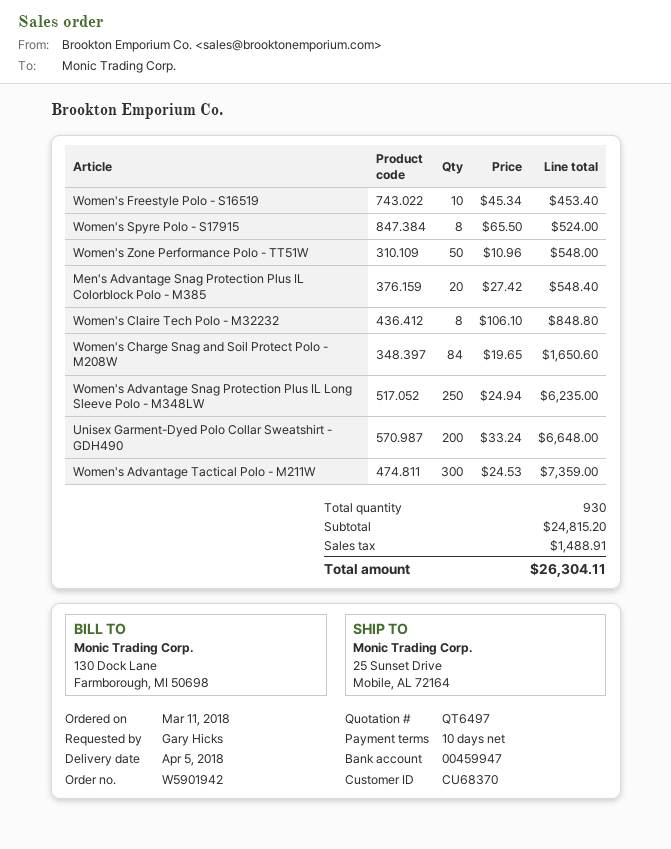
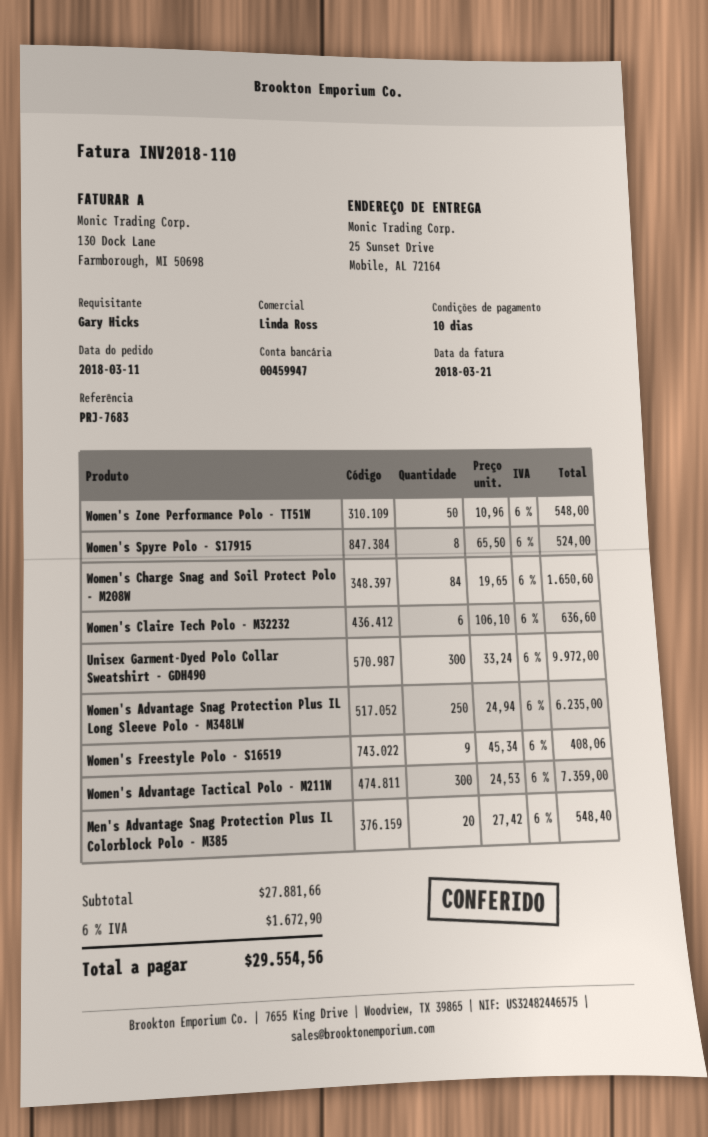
Women's Freestyle Polo - S16519: 10 x 45.34 = 453.40 -> 9 x 45.34 = 408.06
Women's Claire Tech Polo - M32232: 8 x 106.10 = 848.80 -> 6 x 106.10 = 636.60
Unisex Garment-Dyed Polo Collar Sweatshirt - GDH490: 200 x 33.24 = 6648.00 -> 300 x 33.24 = 9972.00
subtotal: 24815.20 -> 27881.66
tax: 1488.91 -> 1672.90
total: 26304.11 -> 29554.56

